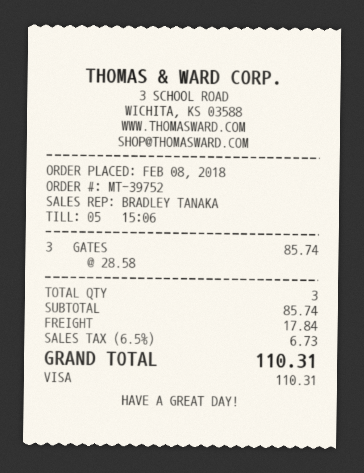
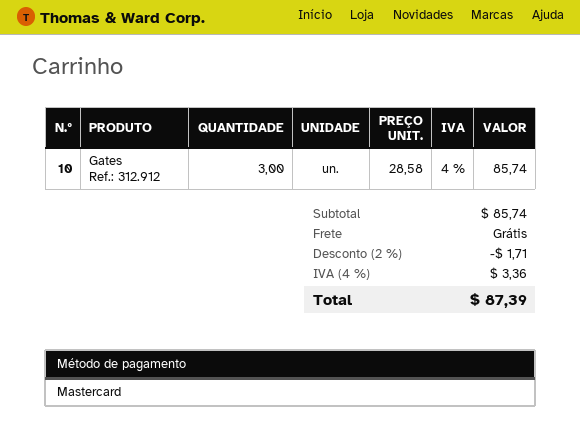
payment method: Visa -> Mastercard
discount: none -> 2% = 1.71
shipping: 17.84 -> 0.00
tax: 6.5% = 6.73 -> 4% = 3.36
total: 110.31 -> 87.39

